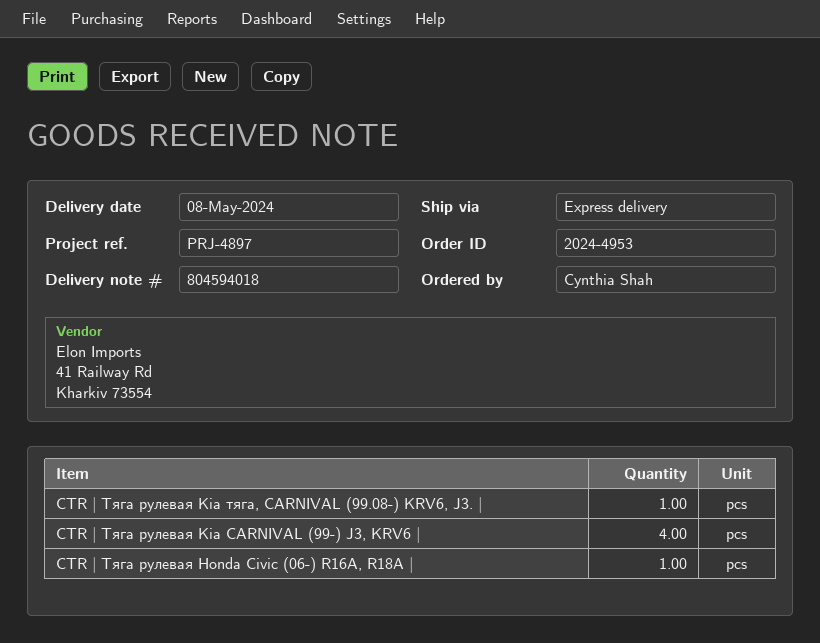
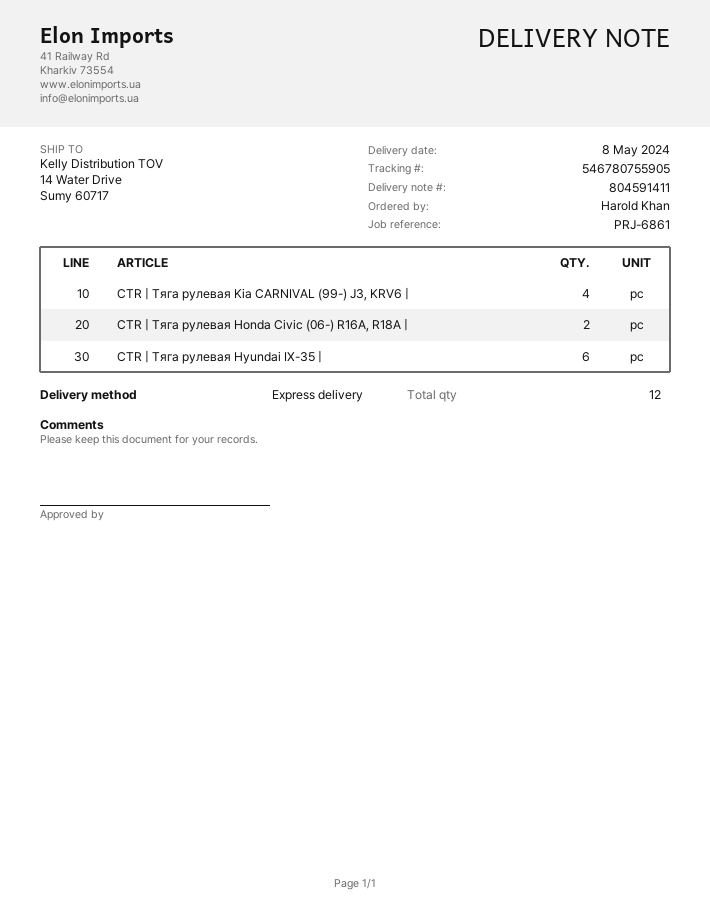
delivery note number: 804594018 -> 804591411
reference: PRJ-4897 -> PRJ-6861
ordered by: Cynthia Shah -> Harold Khan
CTR | Тяга рулевая Kia тяга, CARNIVAL (99.08-) KRV6, J3. |: 1 -> none
CTR | Тяга рулевая Honda Civic (06-) R16A, R18A |: 1 -> 2
CTR | Тяга рулевая Hyundai IX-35 |: none -> 6

